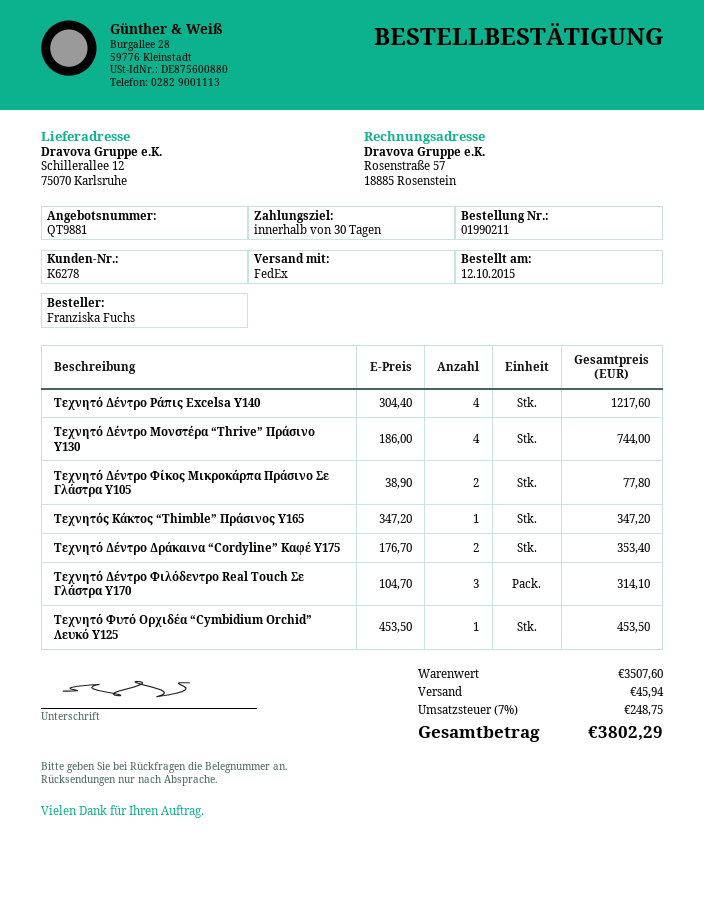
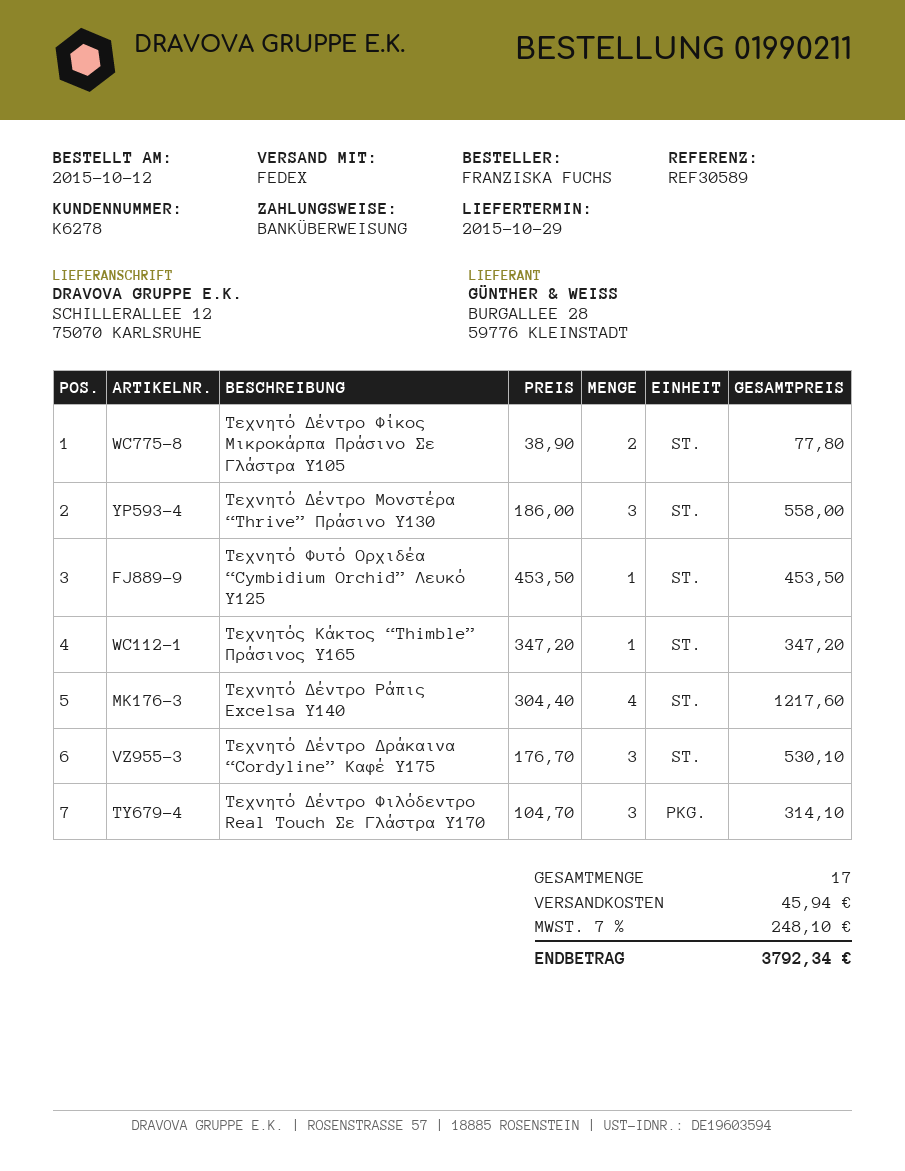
Τεχνητό Δέντρο Μονστέρα “Thrive” Πράσινο Y130: 4 x 186.00 = 744.00 -> 3 x 186.00 = 558.00
Τεχνητό Δέντρο Δράκαινα “Cordyline” Καφέ Υ175: 2 x 176.70 = 353.40 -> 3 x 176.70 = 530.10
tax: 7% = 248.75 -> 7% = 248.10
total: 3802.29 -> 3792.34

